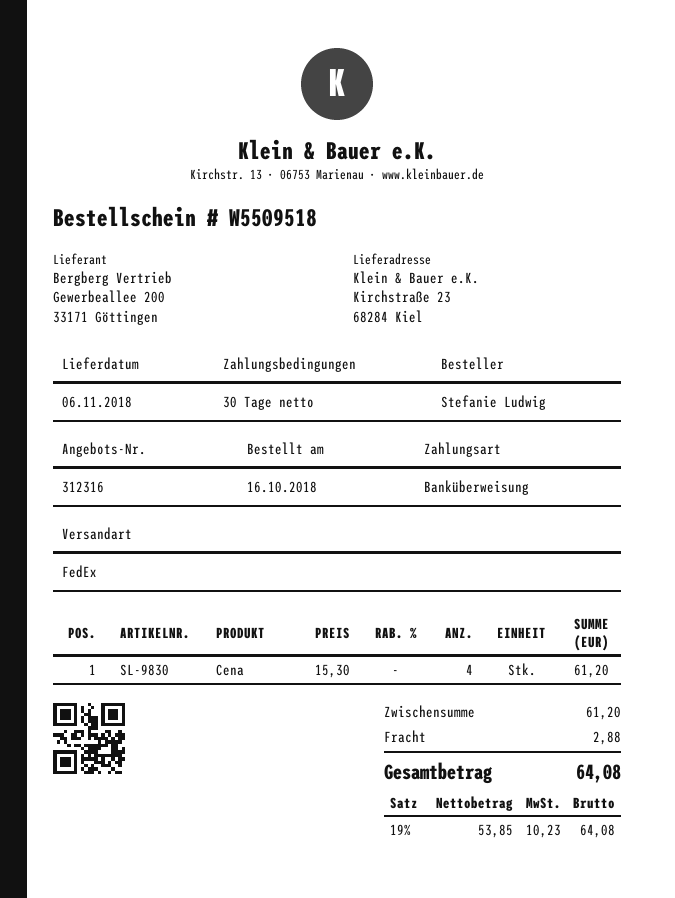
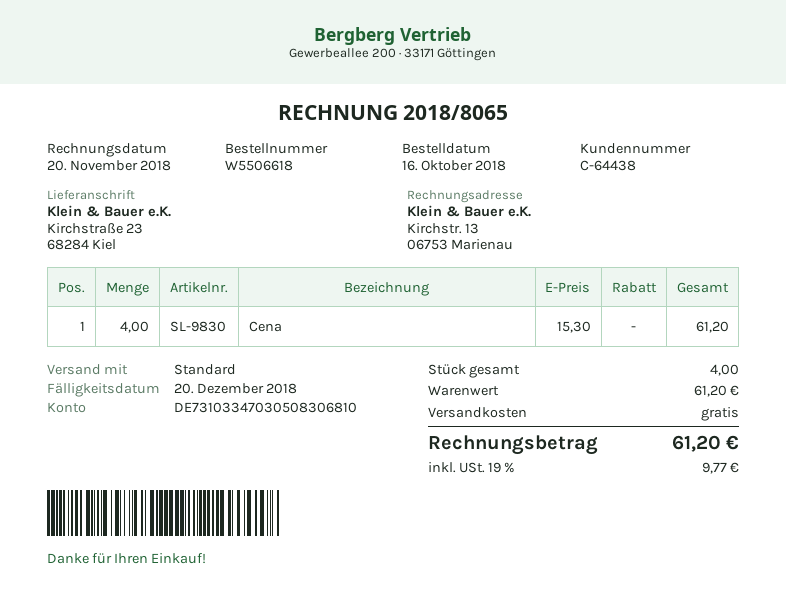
order number: W5509518 -> W5506618
shipping method: FedEx -> standard
shipping: 2.88 -> 0.00
tax: 19% = 10.23 -> 19% = 9.77
total: 64.08 -> 61.20

